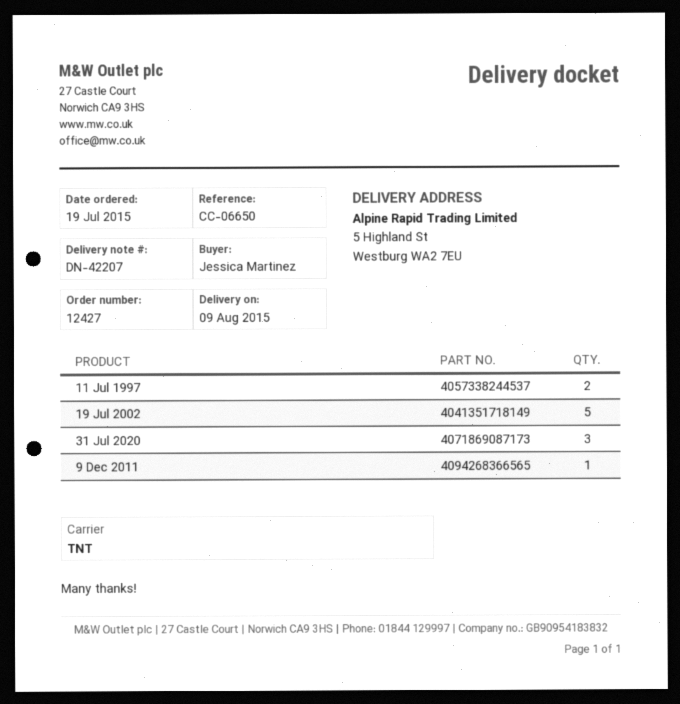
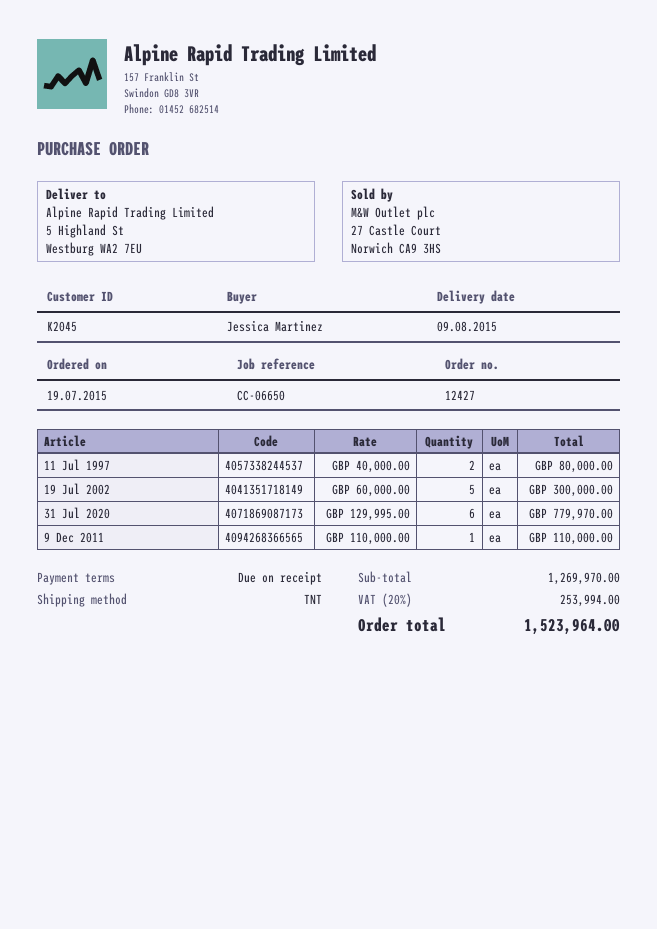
31 Jul 2020: 3 -> 6

